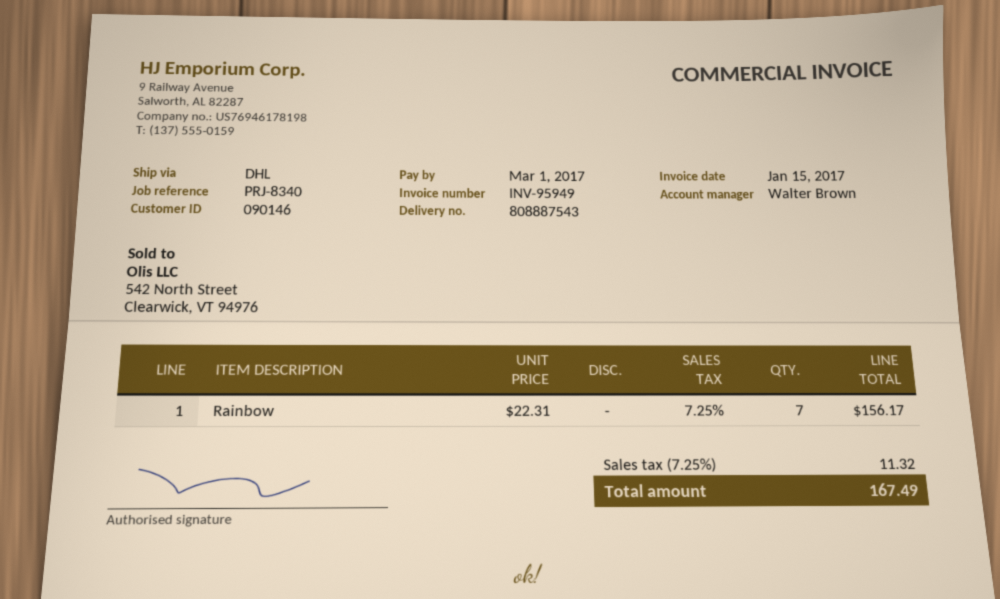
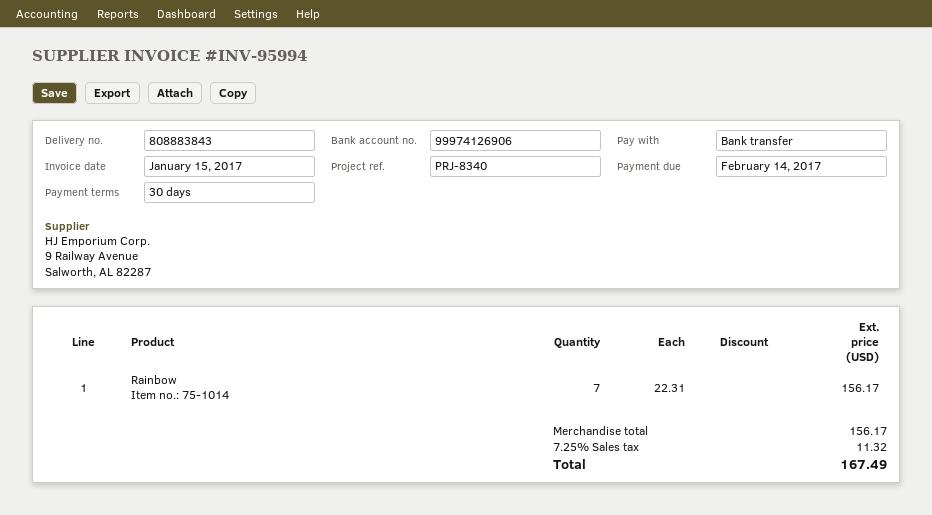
delivery note number: 808887543 -> 808883843
invoice number: INV-95949 -> INV-95994
due date: 2017-03-01 -> 2017-02-14

